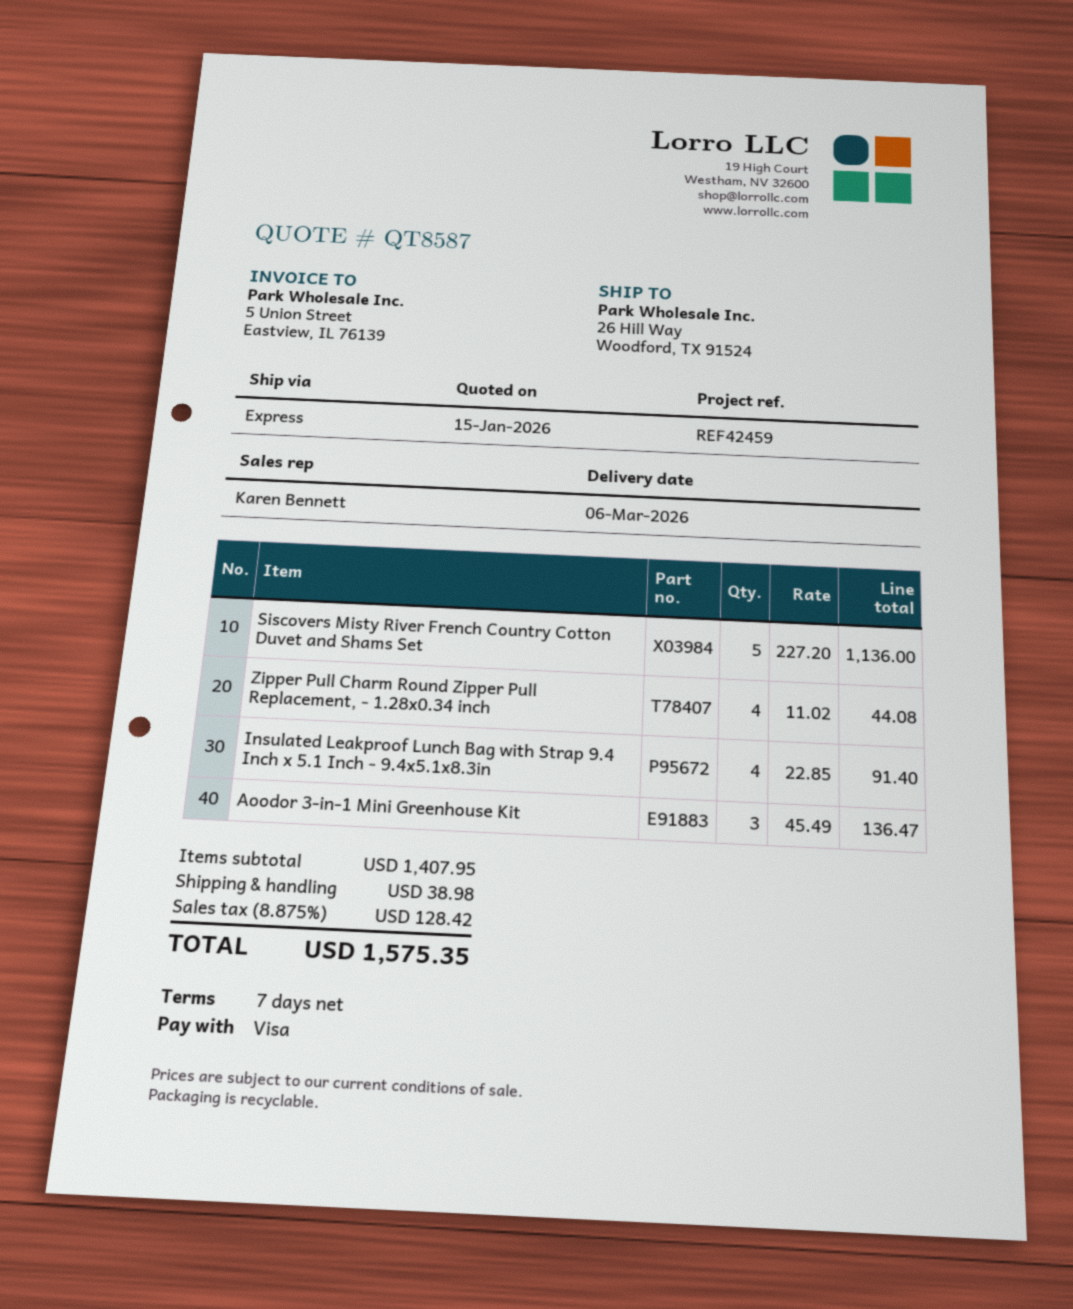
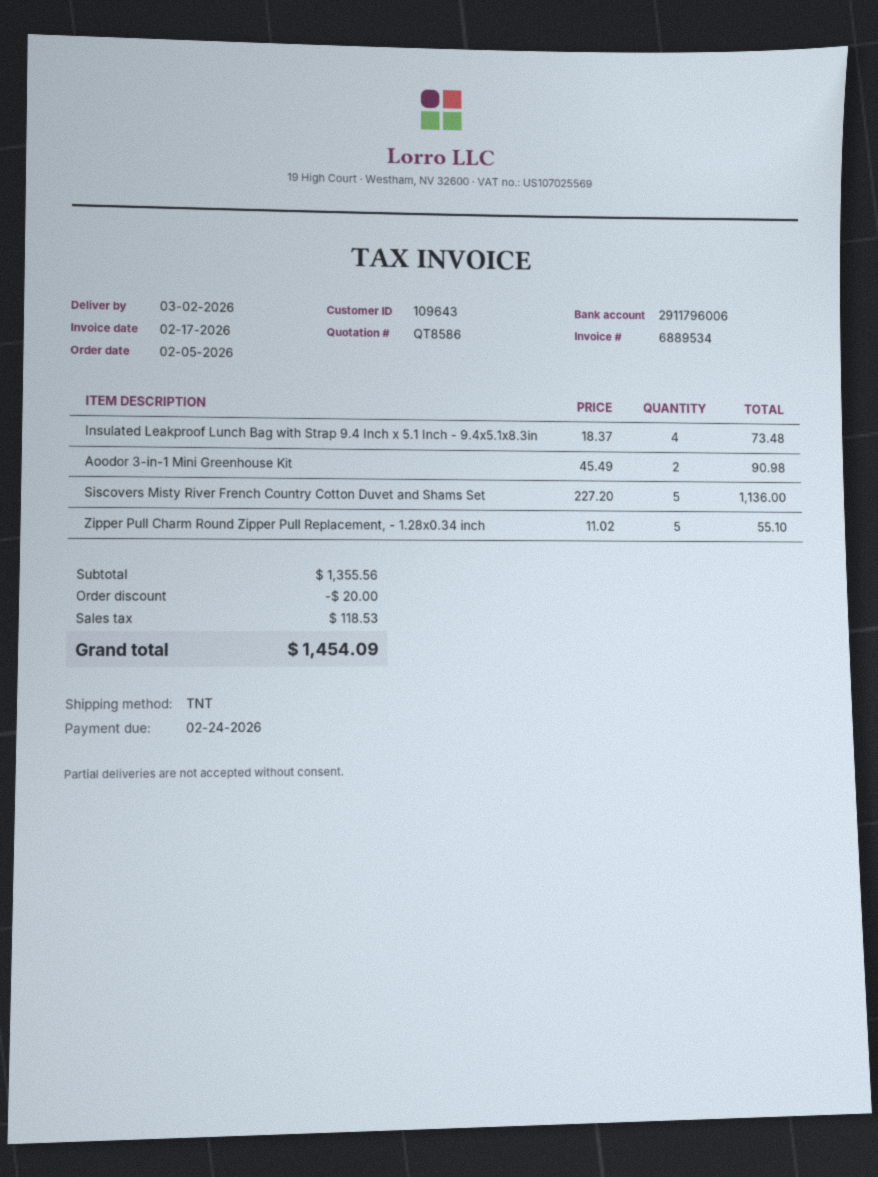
quote number: QT8587 -> QT8586
delivery date: 2026-03-06 -> 2026-03-02
shipping method: express -> TNT
Zipper Pull Charm Round Zipper Pull Replacement, - 1.28x0.34 inch: 4 x 11.02 = 44.08 -> 5 x 11.02 = 55.10
Insulated Leakproof Lunch Bag with Strap 9.4 Inch x 5.1 Inch - 9.4x5.1x8.3in: 4 x 22.85 = 91.40 -> 4 x 18.37 = 73.48
Aoodor 3-in-1 Mini Greenhouse Kit: 3 x 45.49 = 136.47 -> 2 x 45.49 = 90.98
subtotal: 1407.95 -> 1355.56
discount: none -> 20.00
shipping: 38.98 -> none
tax: 128.42 -> 118.53
total: 1575.35 -> 1454.09

